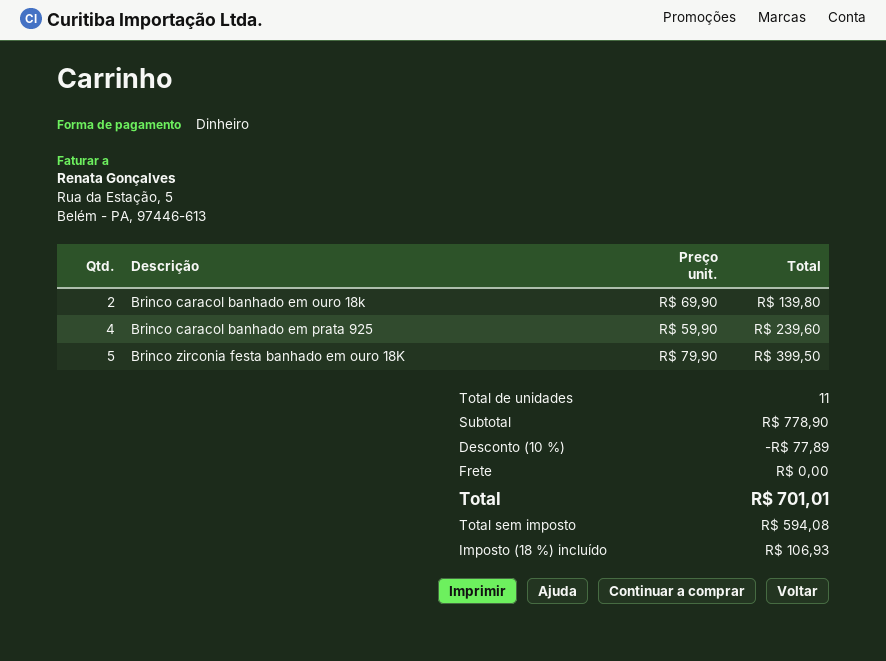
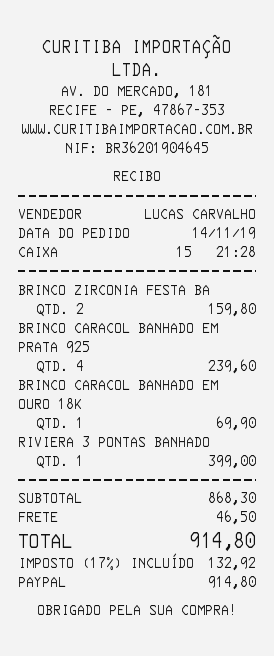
payment method: cash -> PayPal
Brinco caracol banhado em ouro 18k: 2 for 139.80 -> 1 for 69.90
Brinco zirconia festa banhado em ouro 18K: 5 for 399.50 -> 2 for 159.80
RIVIERA 3 PONTAS BANHADO: none -> 1 for 399.00
subtotal: 778.90 -> 868.30
discount: 10% = 77.89 -> none
shipping: 0.00 -> 46.50
tax: 18% = 106.93 -> 17% = 132.92
total: 701.01 -> 914.80

